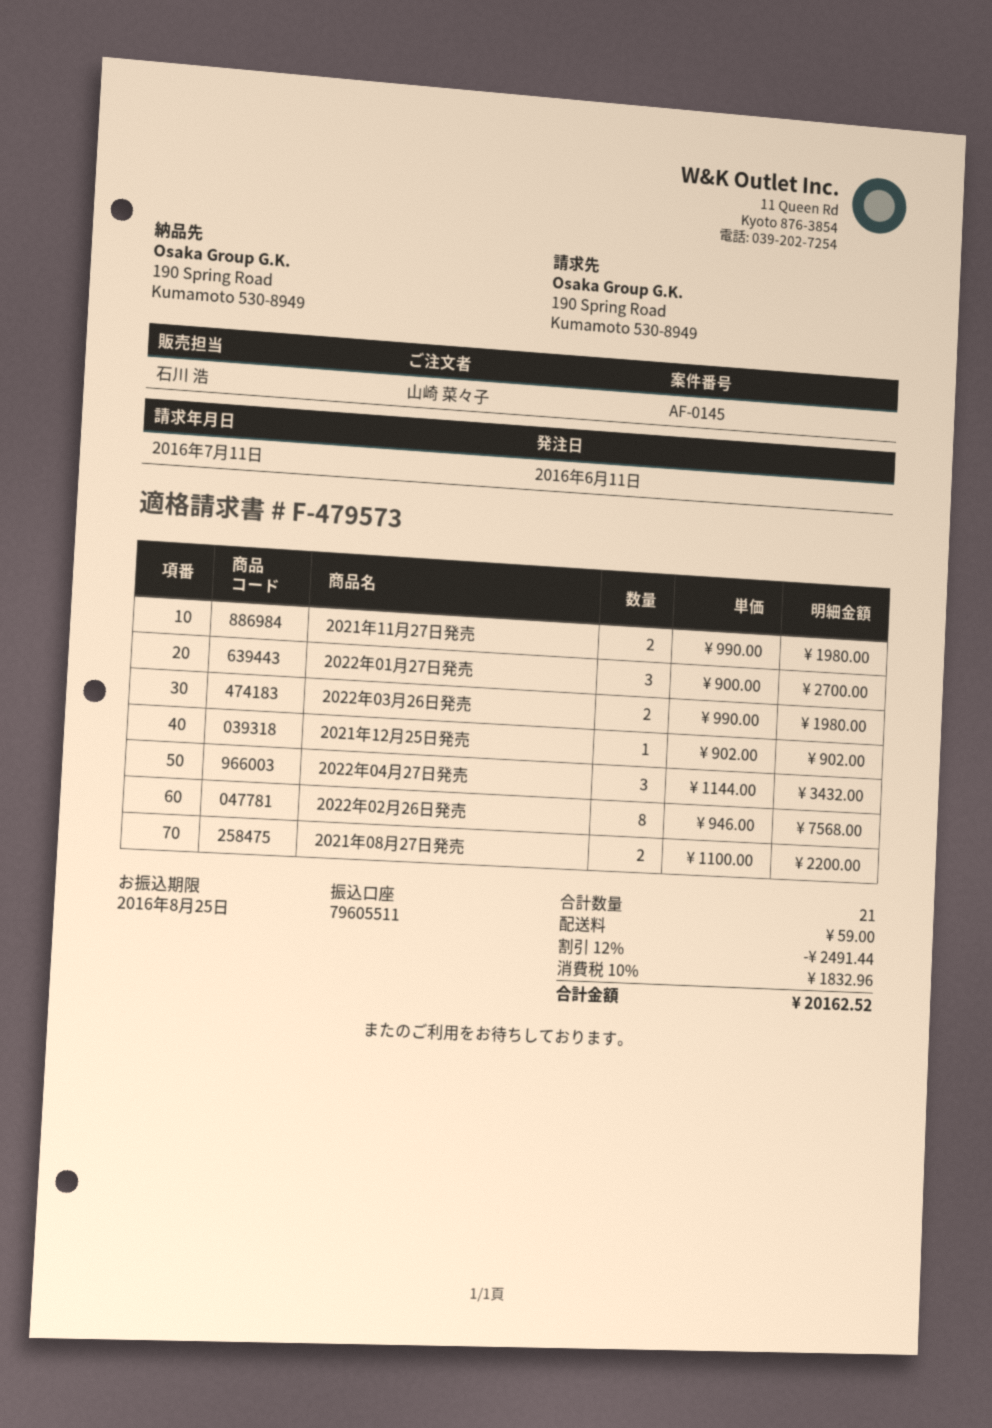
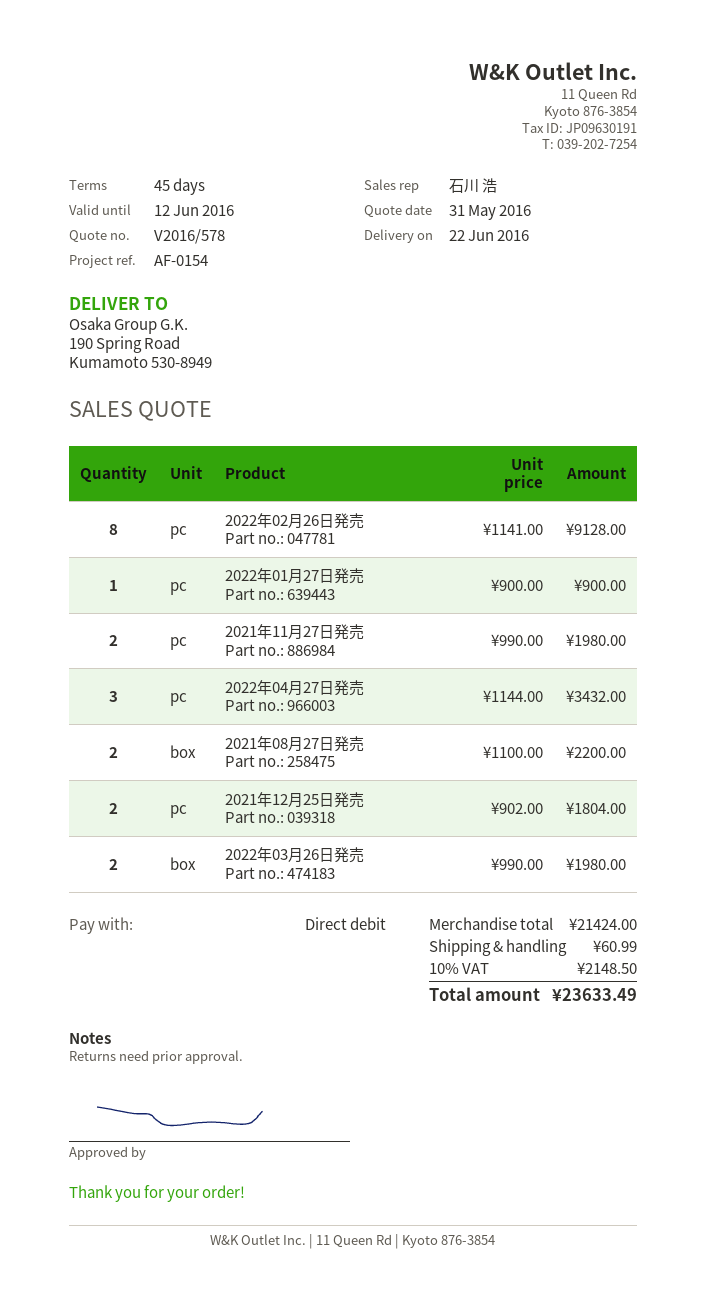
reference: AF-0145 -> AF-0154
2022年01月27日発売: 3 x 900.00 = 2700.00 -> 1 x 900.00 = 900.00
2021年12月25日発売: 1 x 902.00 = 902.00 -> 2 x 902.00 = 1804.00
2022年02月26日発売: 8 x 946.00 = 7568.00 -> 8 x 1141.00 = 9128.00
discount: 12% = 2491.44 -> none
shipping: 59.00 -> 60.99
tax: 10% = 1832.96 -> 10% = 2148.50
total: 20162.52 -> 23633.49

